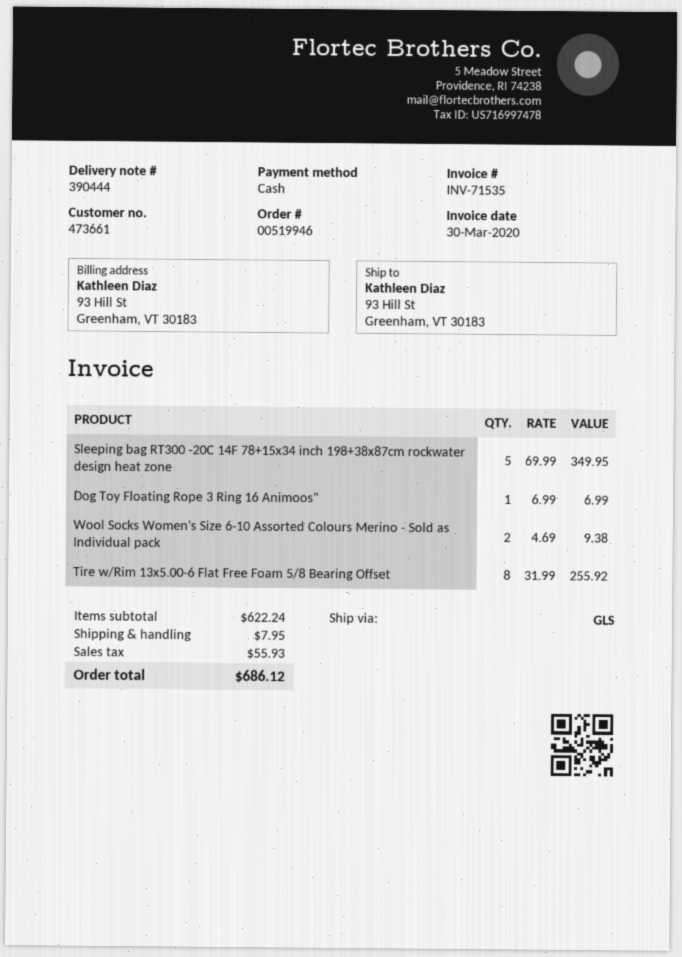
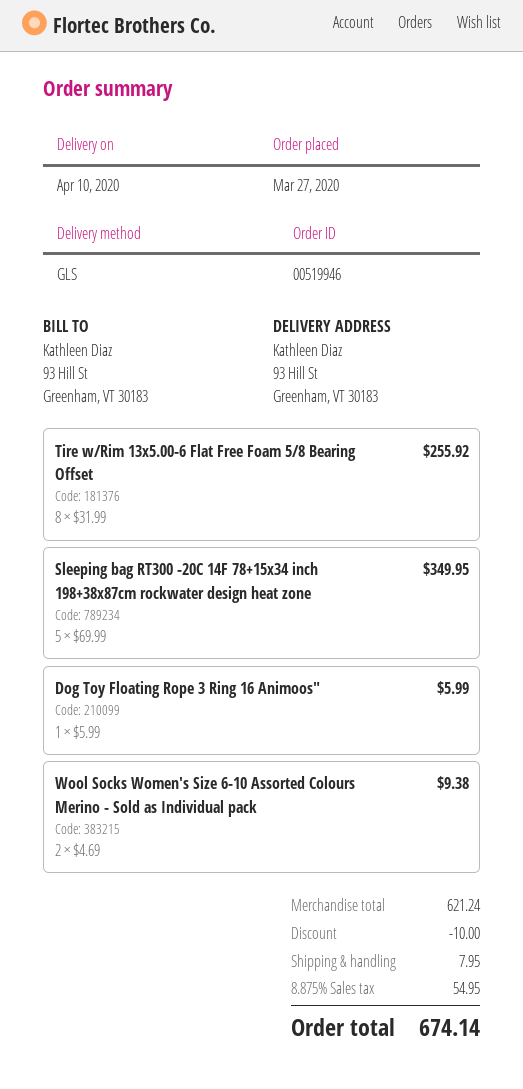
Dog Toy Floating Rope 3 Ring 16 Animoos": 1 x 6.99 = 6.99 -> 1 x 5.99 = 5.99
subtotal: 622.24 -> 621.24
discount: none -> 10.00
tax: 55.93 -> 54.95
total: 686.12 -> 674.14

